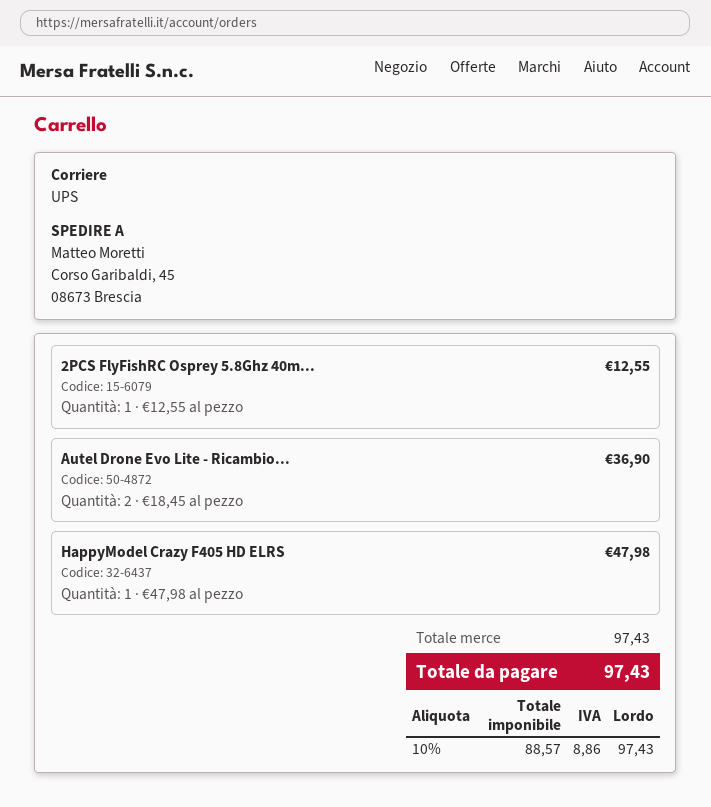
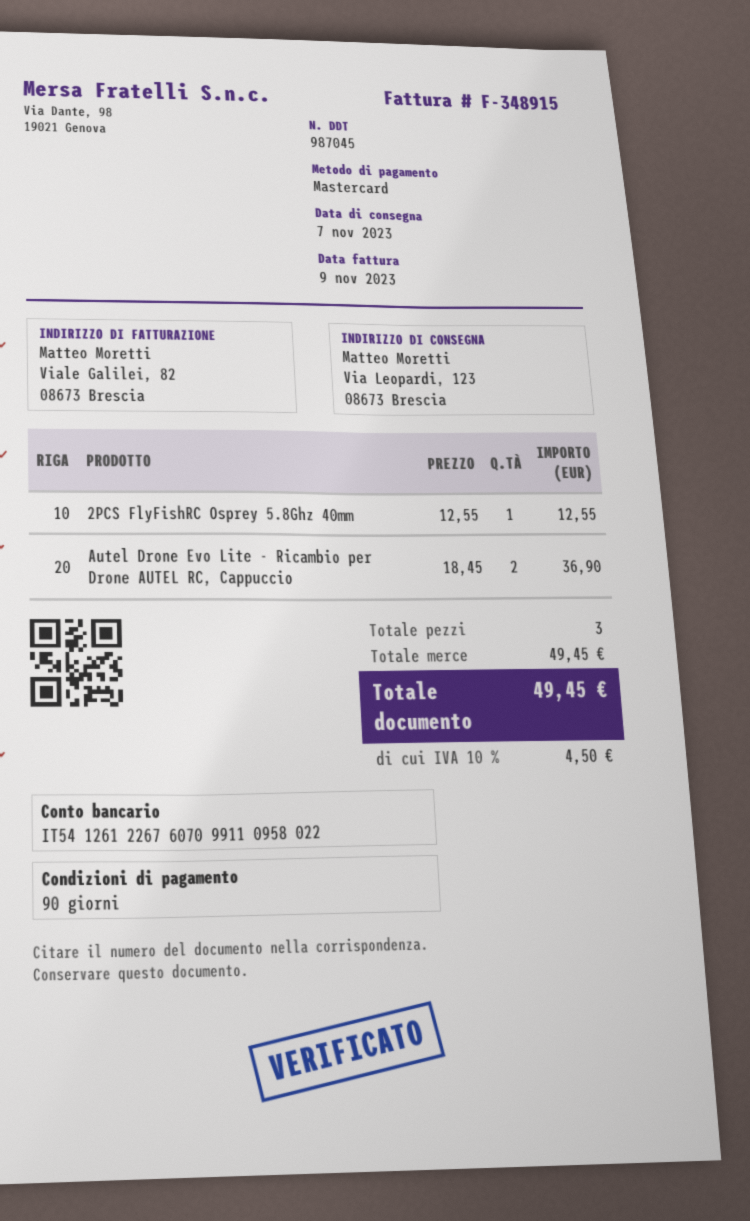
ship to: Corso Garibaldi, 45, 08673 Brescia -> Via Leopardi, 123, 08673 Brescia
HappyModel Crazy F405 HD ELRS: 1 x 47.98 = 47.98 -> none
subtotal: 97.43 -> 49.45
tax: 10% = 8.86 -> 10% = 4.50
total: 97.43 -> 49.45

